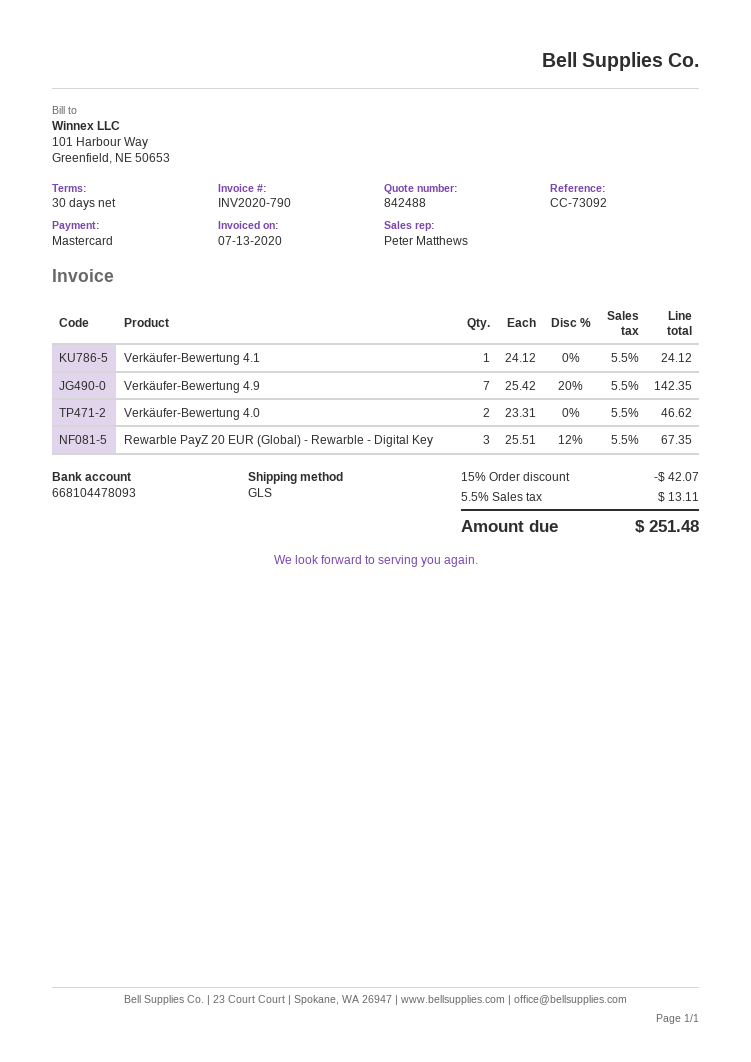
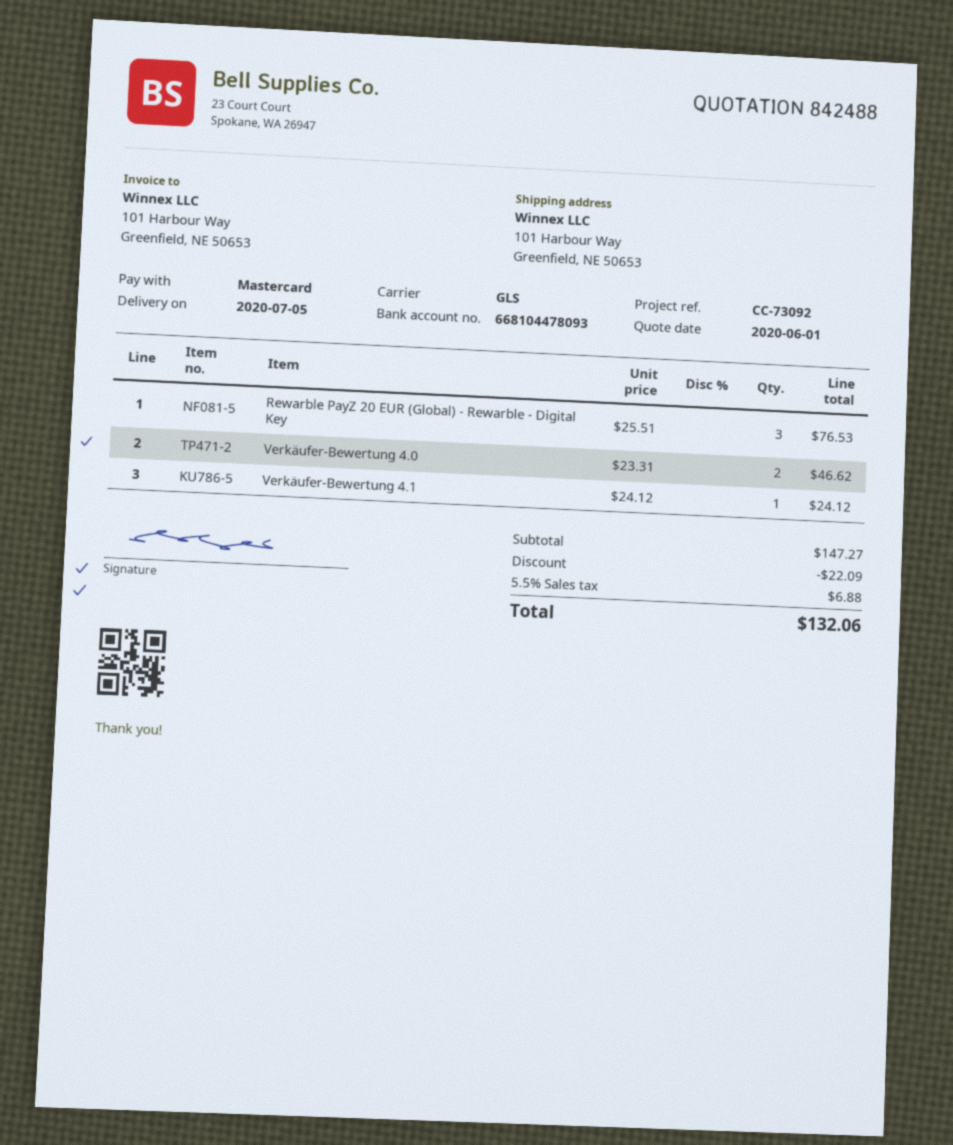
Verkäufer-Bewertung 4.9: 7 x 25.42 - 20% = 142.35 -> none
Rewarble PayZ 20 EUR (Global) - Rewarble - Digital Key: 3 x 25.51 - 12% = 67.35 -> 3 x 25.51 = 76.53
discount: 42.07 -> 22.09
tax: 5.5% = 13.11 -> 5.5% = 6.88
total: 251.48 -> 132.06

